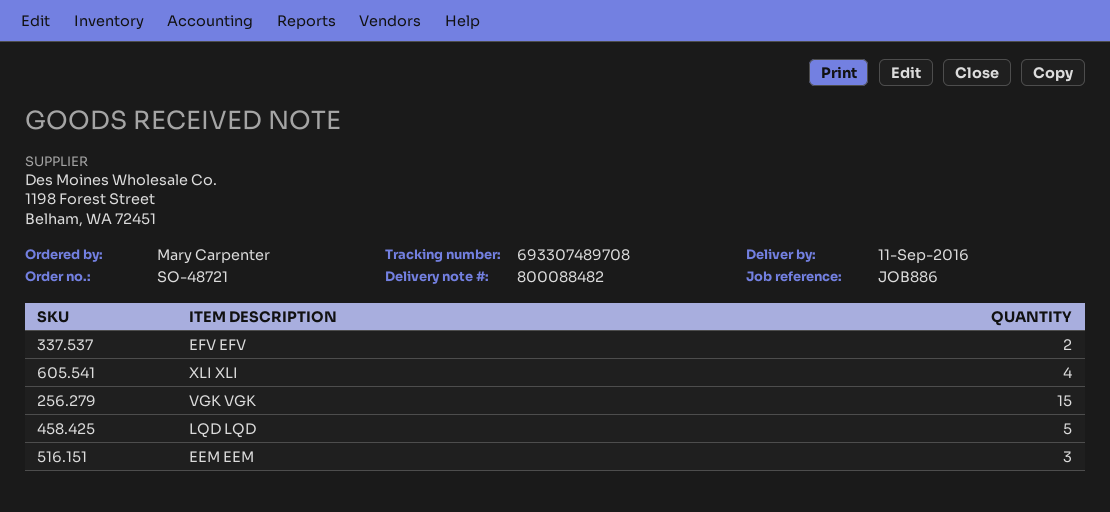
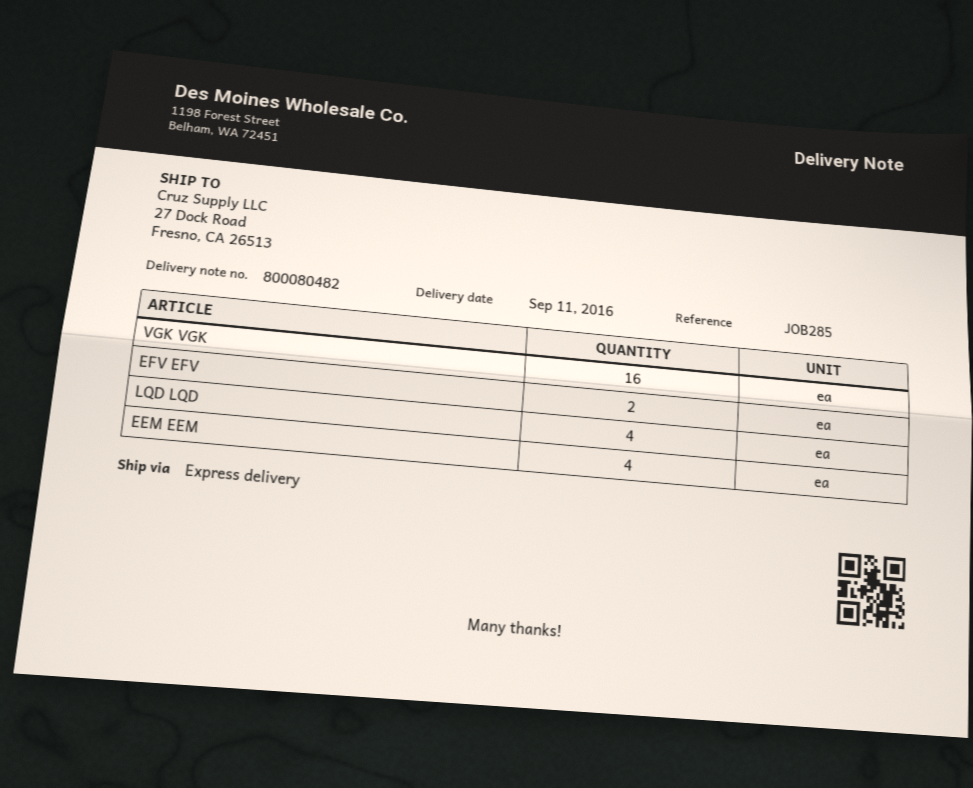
delivery note number: 800088482 -> 800080482
reference: JOB886 -> JOB285
XLI XLI: 4 -> none
VGK VGK: 15 -> 16
LQD LQD: 5 -> 4
EEM EEM: 3 -> 4

